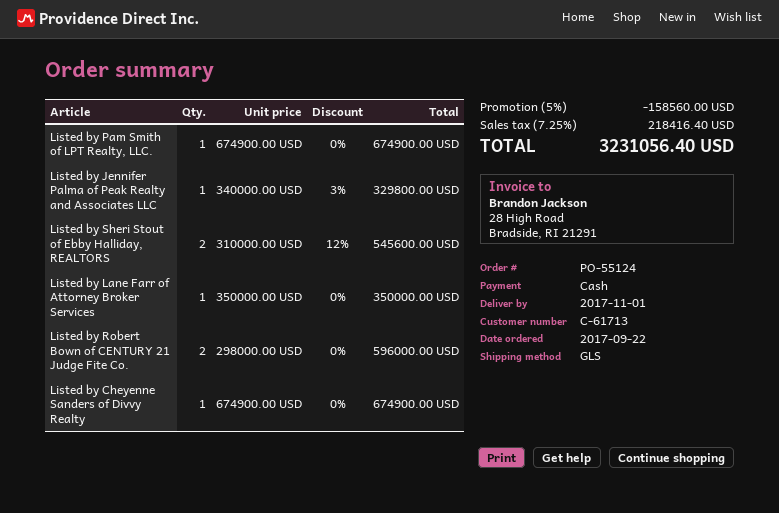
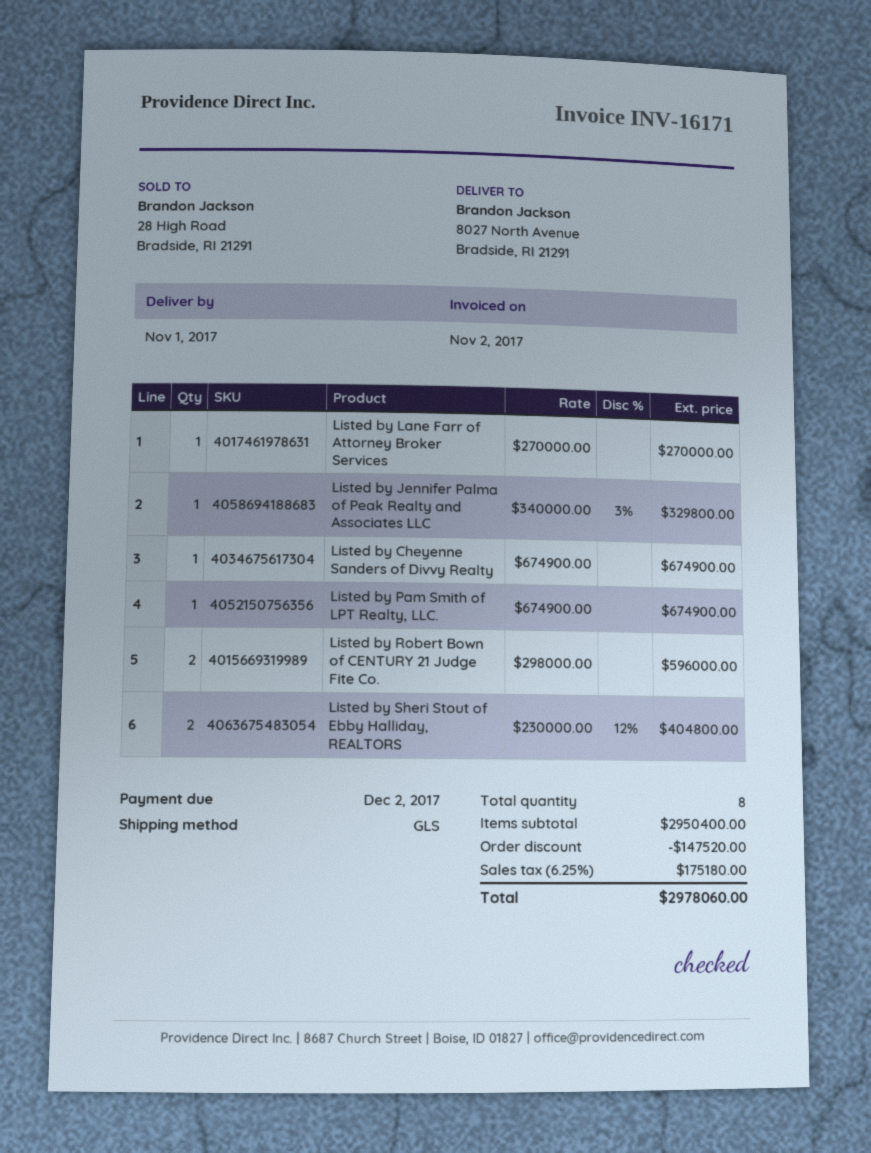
Listed by Sheri Stout of Ebby Halliday, REALTORS: 2 x 310000.00 - 12% = 545600.00 -> 2 x 230000.00 - 12% = 404800.00
Listed by Lane Farr of Attorney Broker Services: 1 x 350000.00 = 350000.00 -> 1 x 270000.00 = 270000.00
discount: 158560.00 -> 147520.00
tax: 7.25% = 218416.40 -> 6.25% = 175180.00
total: 3231056.40 -> 2978060.00

